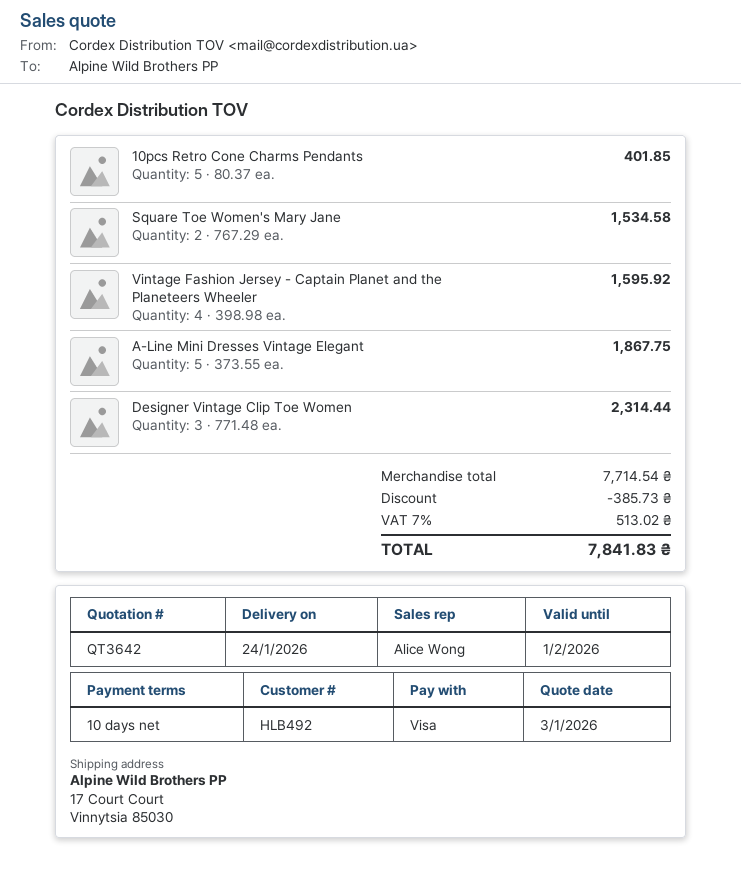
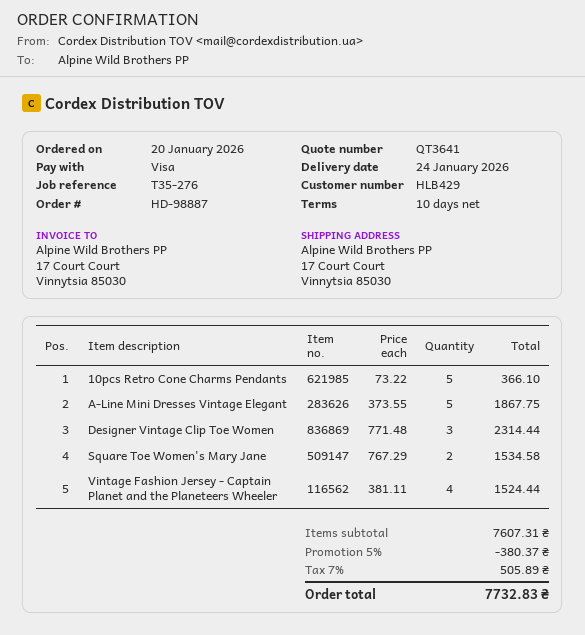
quote number: QT3642 -> QT3641
customer number: HLB492 -> HLB429
10pcs Retro Cone Charms Pendants: 5 x 80.37 = 401.85 -> 5 x 73.22 = 366.10
Vintage Fashion Jersey - Captain Planet and the Planeteers Wheeler: 4 x 398.98 = 1595.92 -> 4 x 381.11 = 1524.44
subtotal: 7714.54 -> 7607.31
discount: 385.73 -> 380.37
tax: 7% = 513.02 -> 7% = 505.89
total: 7841.83 -> 7732.83

